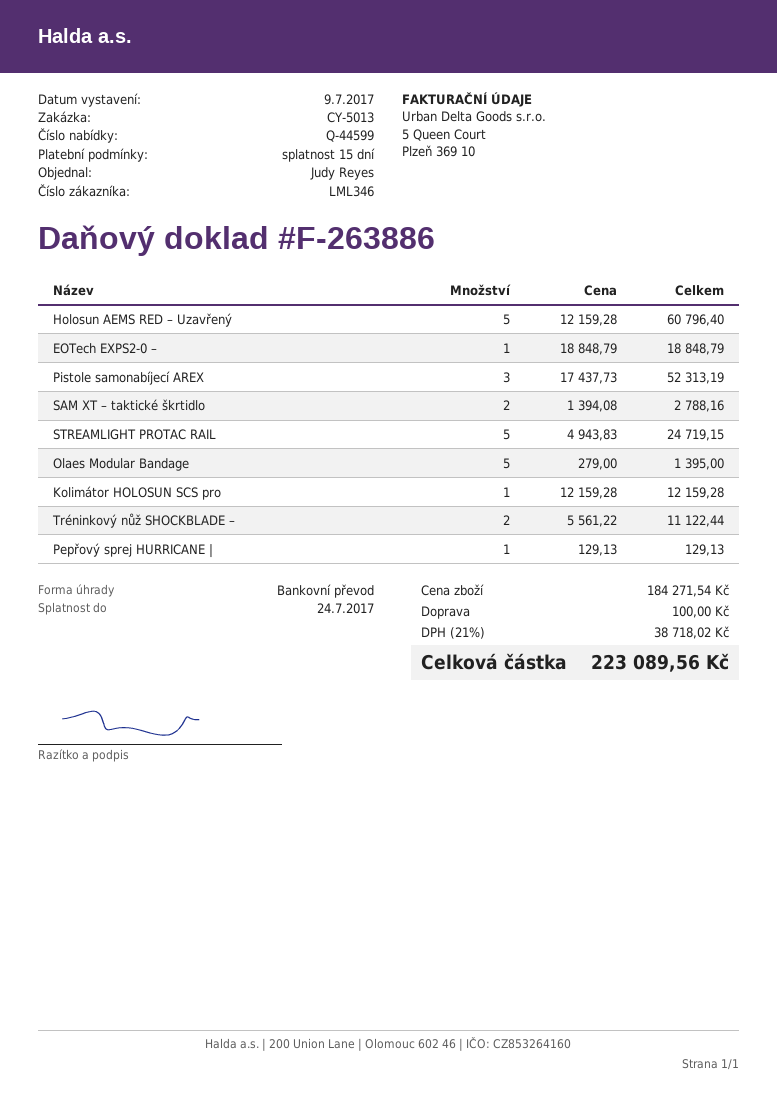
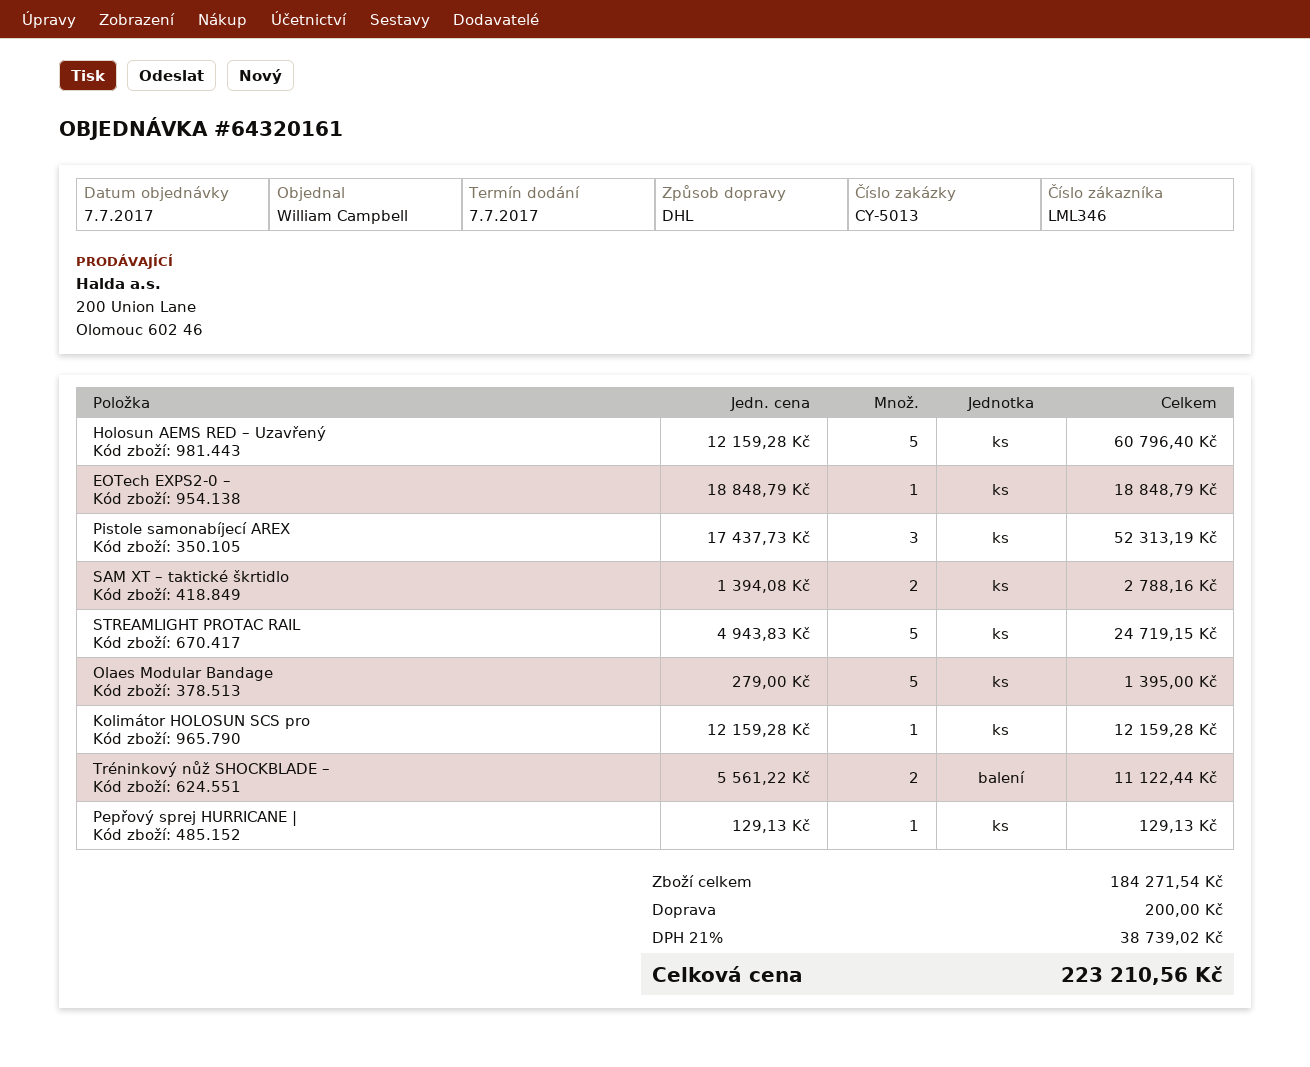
ordered by: Judy Reyes -> William Campbell
shipping: 100.00 -> 200.00
tax: 21% = 38718.02 -> 21% = 38739.02
total: 223089.56 -> 223210.56

